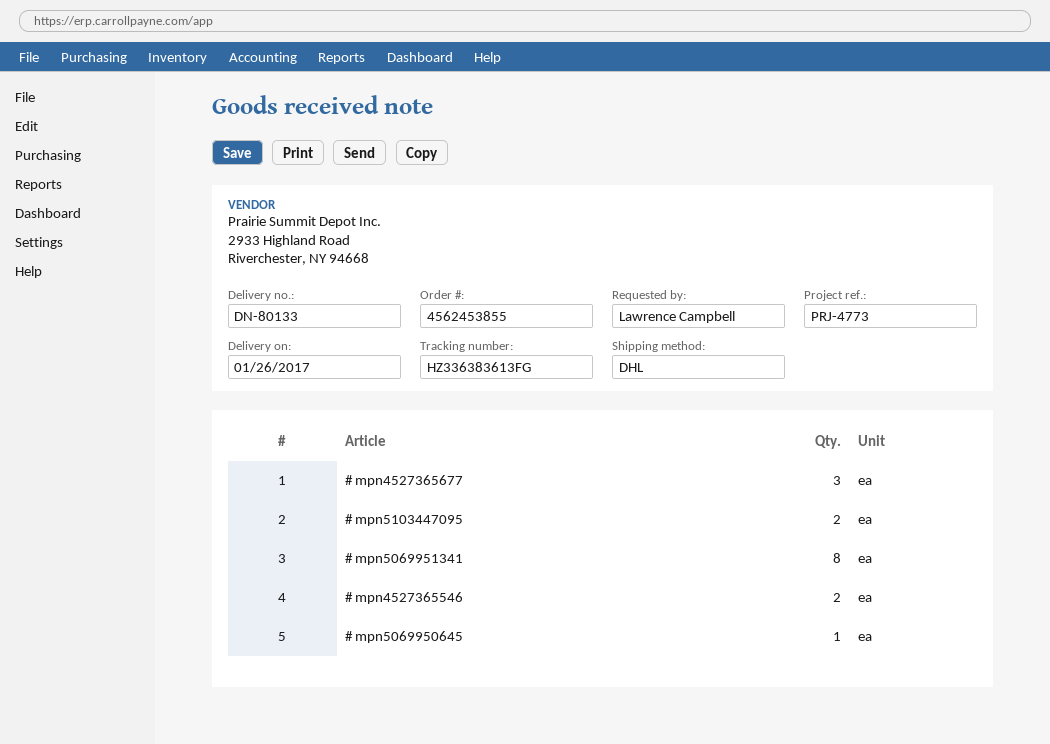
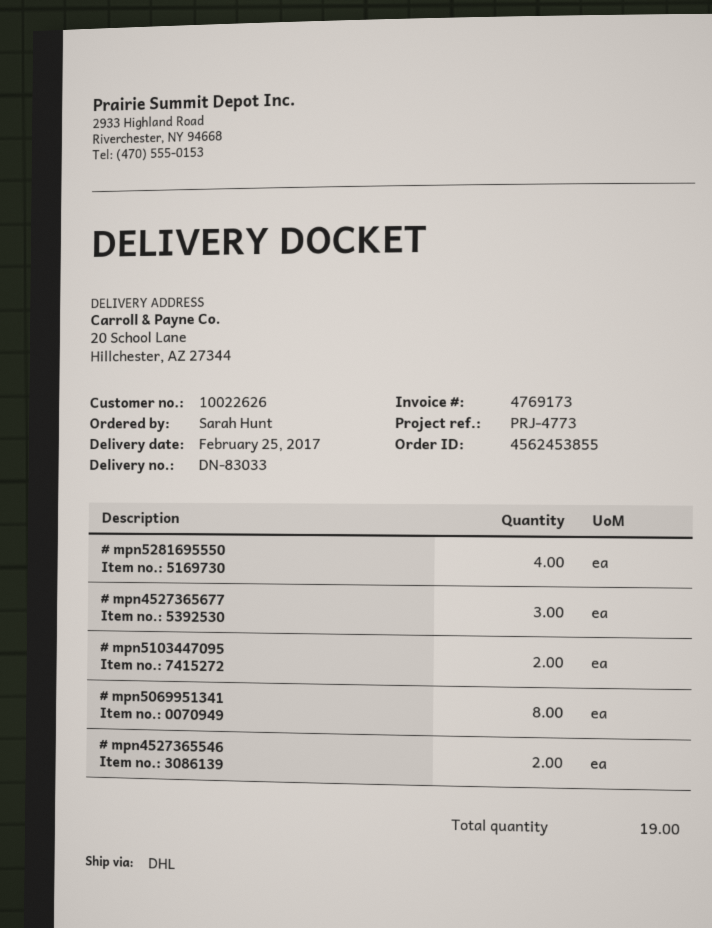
delivery note number: DN-80133 -> DN-83033
delivery date: 2017-01-26 -> 2017-02-25
ordered by: Lawrence Campbell -> Sarah Hunt
# mpn5069950645: 1 -> none
# mpn5281695550: none -> 4

